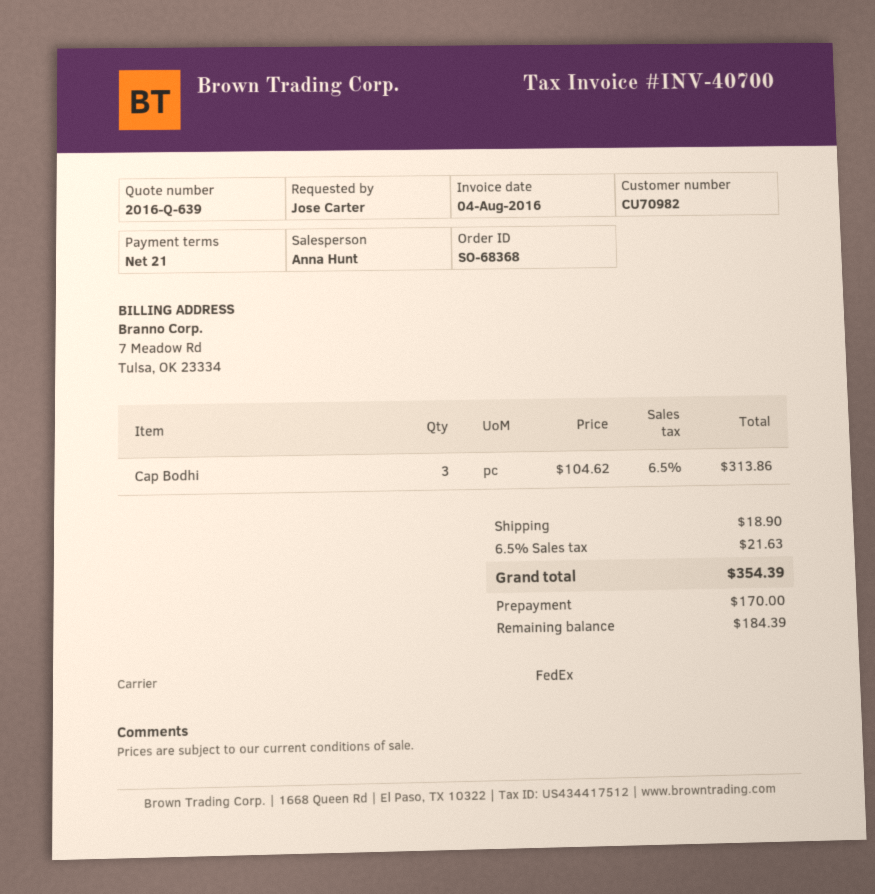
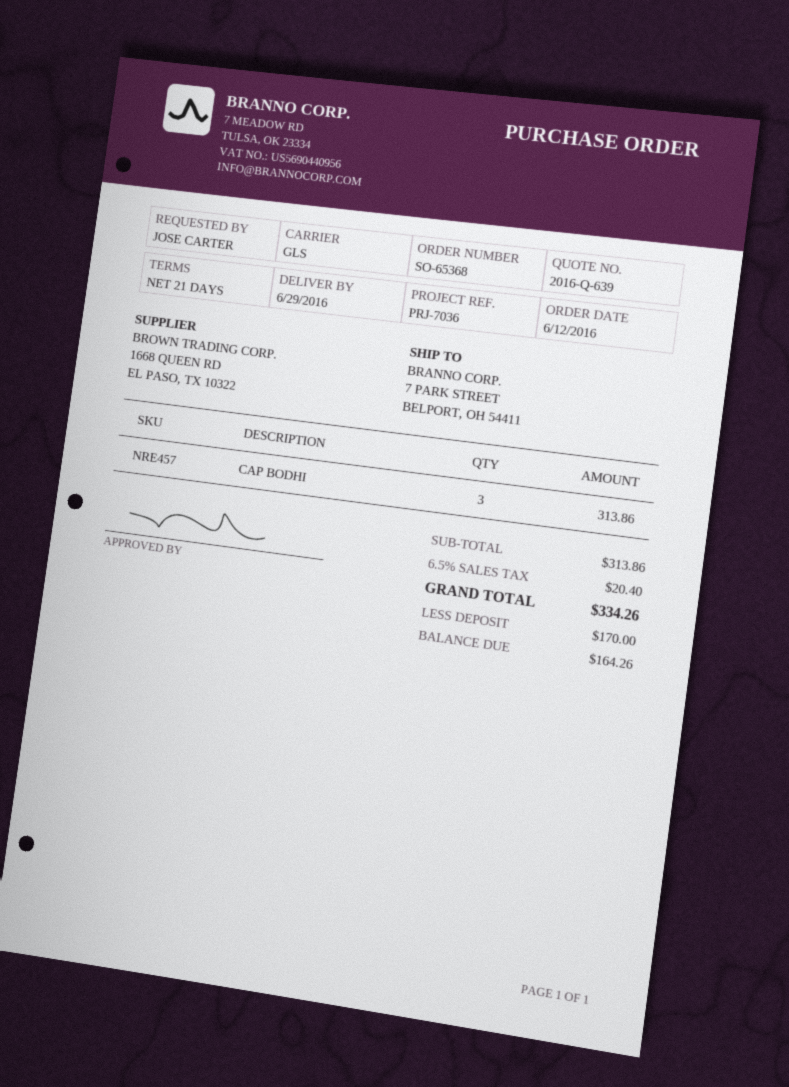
order number: SO-68368 -> SO-65368
shipping method: FedEx -> GLS
shipping: 18.90 -> none
tax: 6.5% = 21.63 -> 6.5% = 20.40
total: 354.39 -> 334.26
balance: 184.39 -> 164.26

